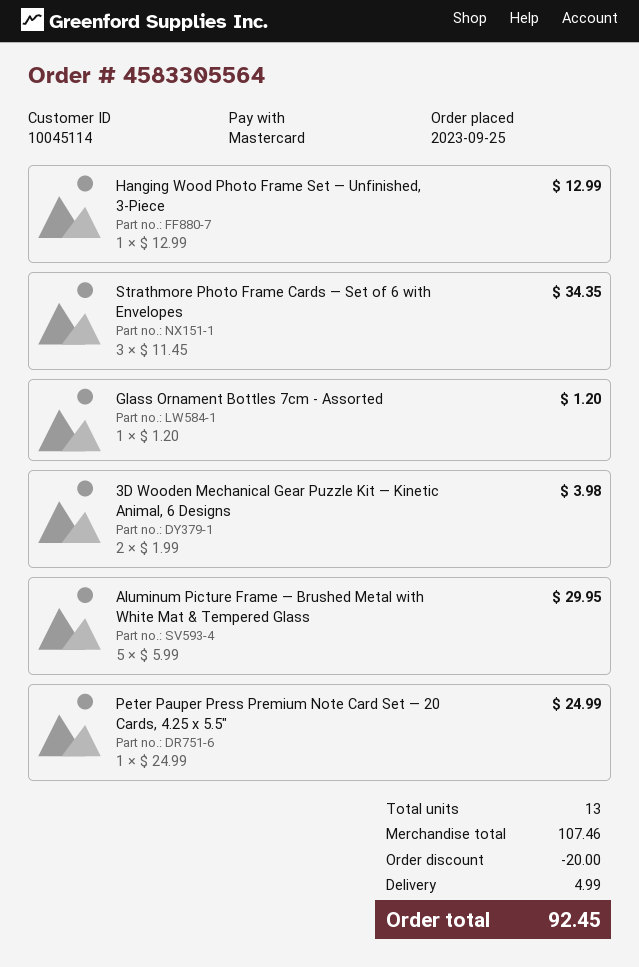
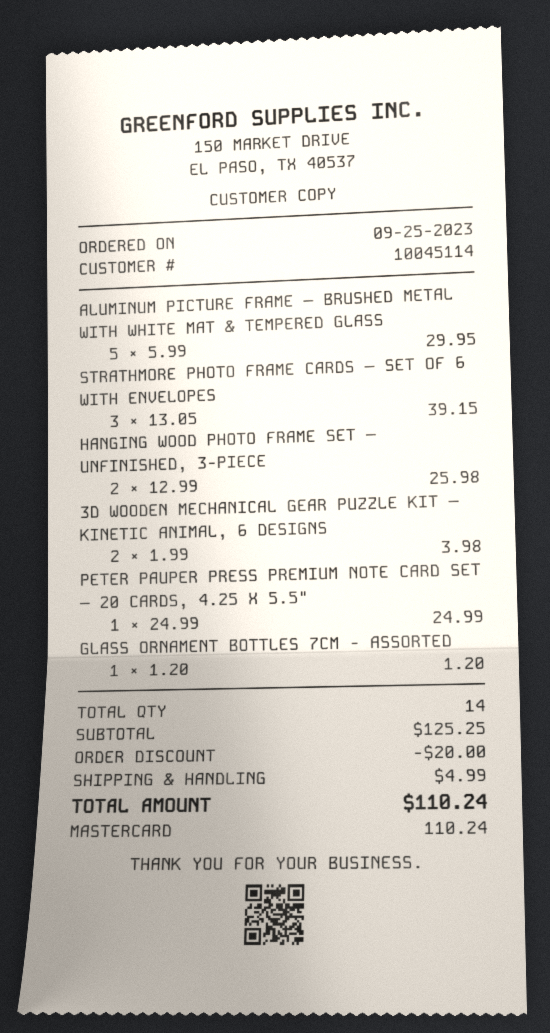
Hanging Wood Photo Frame Set — Unfinished, 3-Piece: 1 x 12.99 = 12.99 -> 2 x 12.99 = 25.98
Strathmore Photo Frame Cards — Set of 6 with Envelopes: 3 x 11.45 = 34.35 -> 3 x 13.05 = 39.15
total quantity: 13 -> 14
subtotal: 107.46 -> 125.25
total: 92.45 -> 110.24

